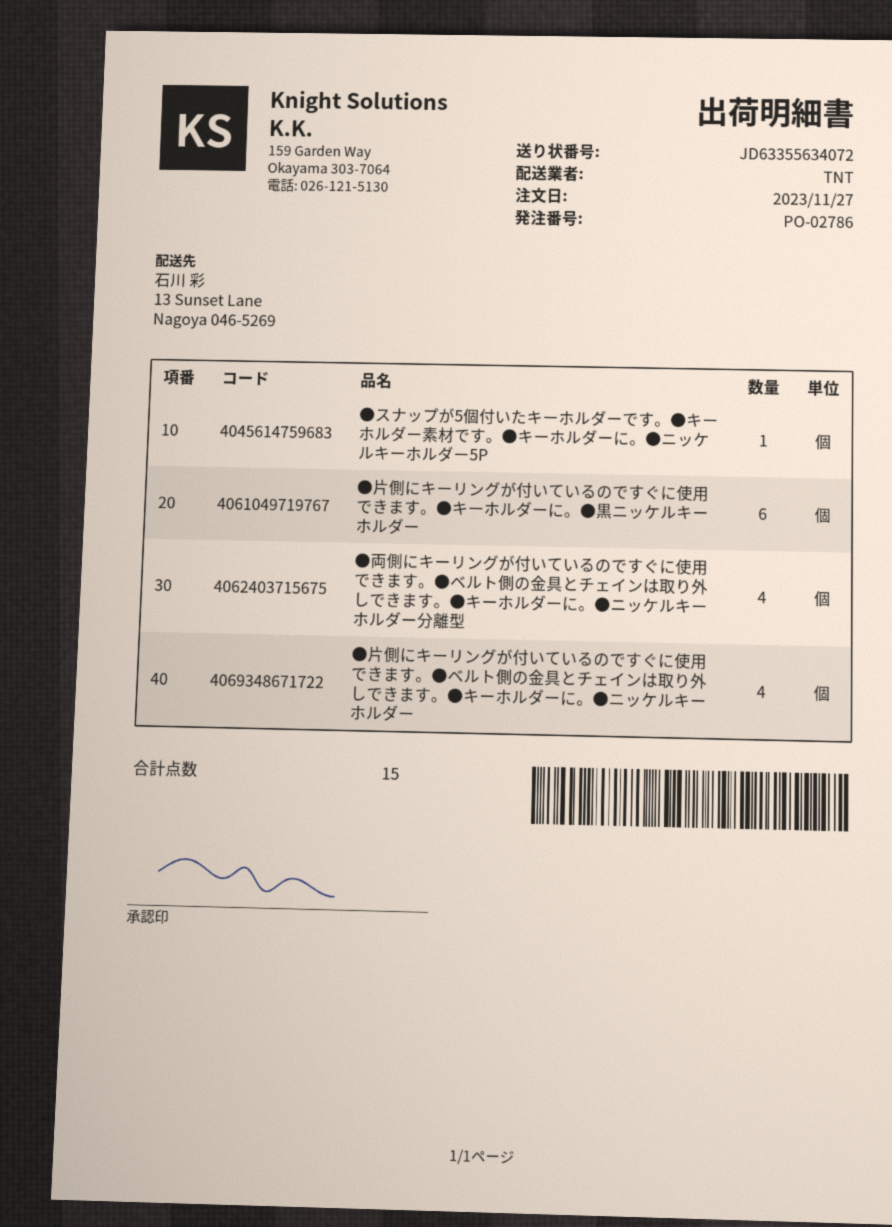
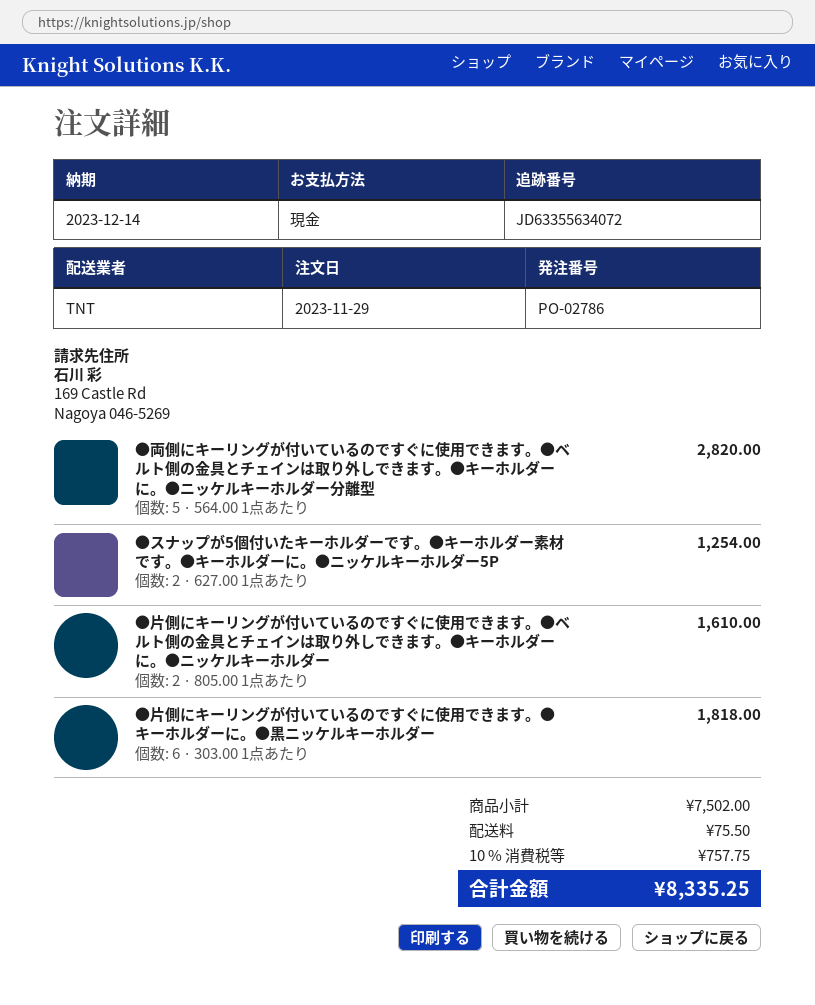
order date: 2023-11-27 -> 2023-11-29
●スナップが5個付いたキーホルダーです。●キーホルダー素材です。●キーホルダーに。●ニッケルキーホルダー5P: 1 -> 2
●両側にキーリングが付いているのですぐに使用できます。●ベルト側の金具とチェインは取り外しできます。●キーホルダーに。●ニッケルキーホルダー分離型: 4 -> 5
●片側にキーリングが付いているのですぐに使用できます。●ベルト側の金具とチェインは取り外しできます。●キーホルダーに。●ニッケルキーホルダー: 4 -> 2

